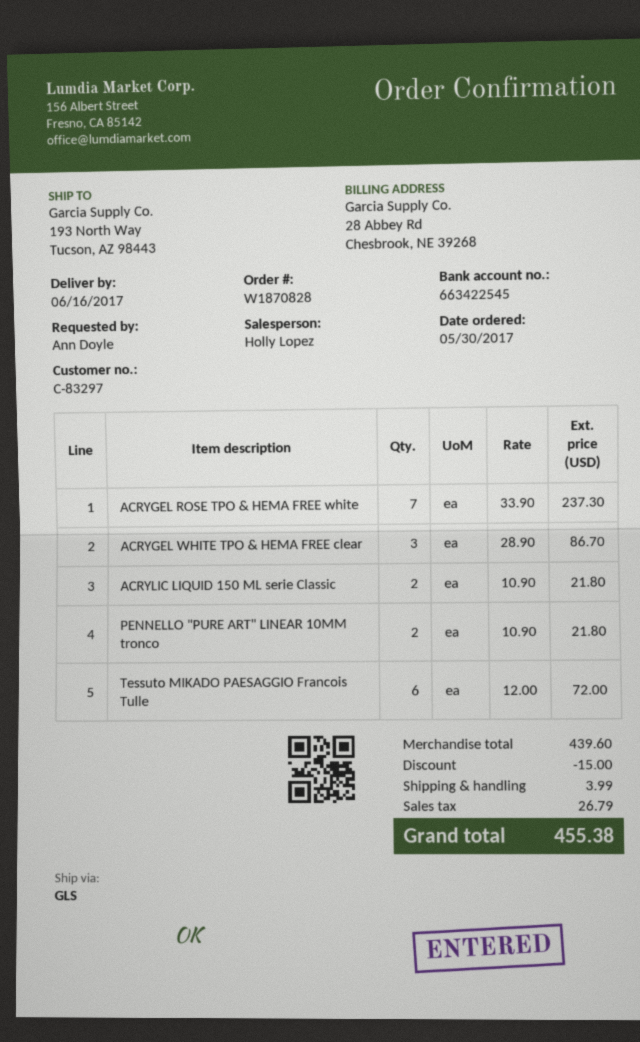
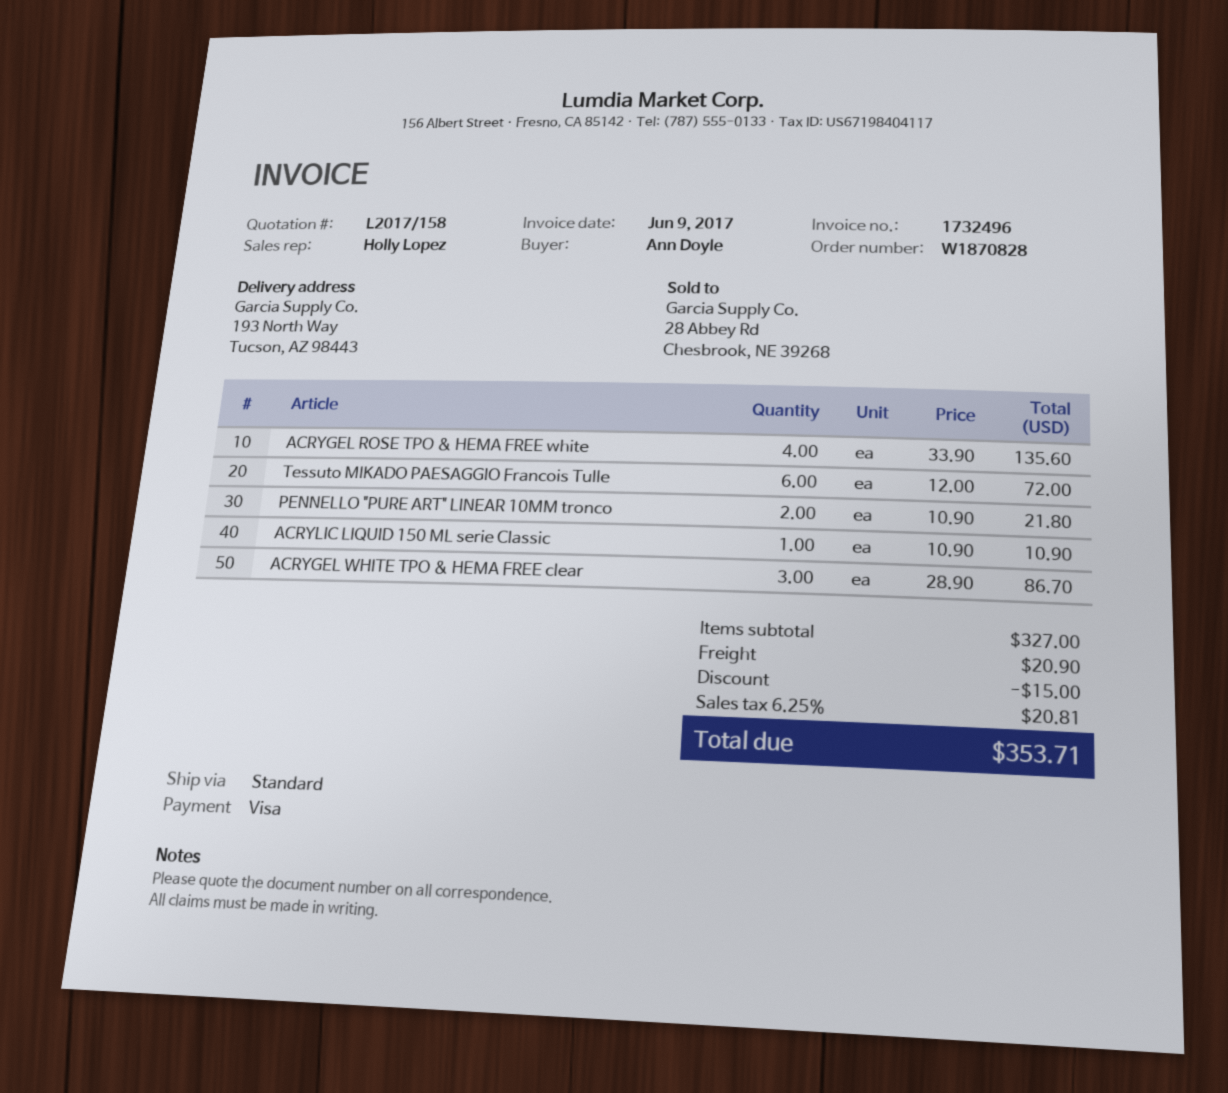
shipping method: GLS -> standard
ACRYGEL ROSE TPO & HEMA FREE white: 7 x 33.90 = 237.30 -> 4 x 33.90 = 135.60
ACRYLIC LIQUID 150 ML serie Classic: 2 x 10.90 = 21.80 -> 1 x 10.90 = 10.90
subtotal: 439.60 -> 327.00
shipping: 3.99 -> 20.90
tax: 26.79 -> 20.81
total: 455.38 -> 353.71

